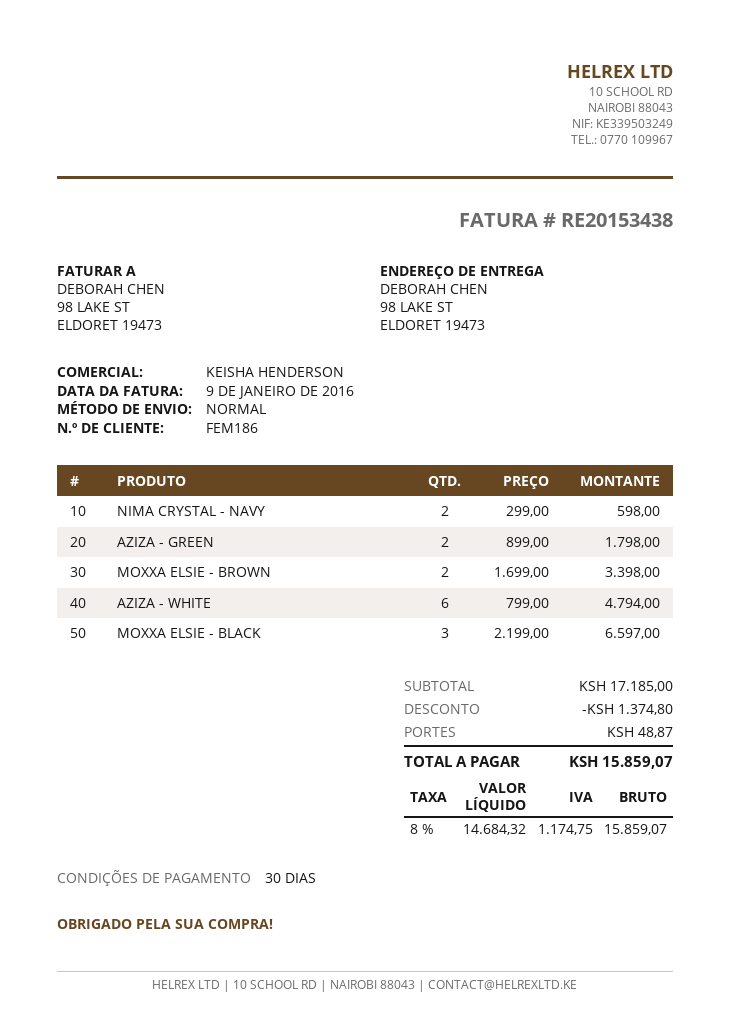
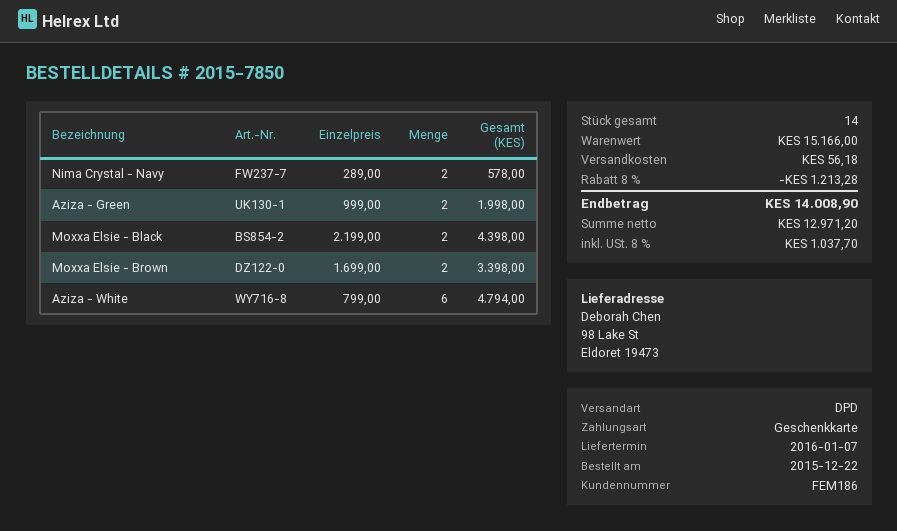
shipping method: standard -> DPD
NIMA CRYSTAL - NAVY: 2 x 299.00 = 598.00 -> 2 x 289.00 = 578.00
AZIZA - GREEN: 2 x 899.00 = 1798.00 -> 2 x 999.00 = 1998.00
MOXXA ELSIE - BLACK: 3 x 2199.00 = 6597.00 -> 2 x 2199.00 = 4398.00
subtotal: 17185.00 -> 15166.00
discount: 1374.80 -> 1213.28
shipping: 48.87 -> 56.18
net: 14684.32 -> 12971.20
tax: 8% = 1174.75 -> 8% = 1037.70
total: 15859.07 -> 14008.90

